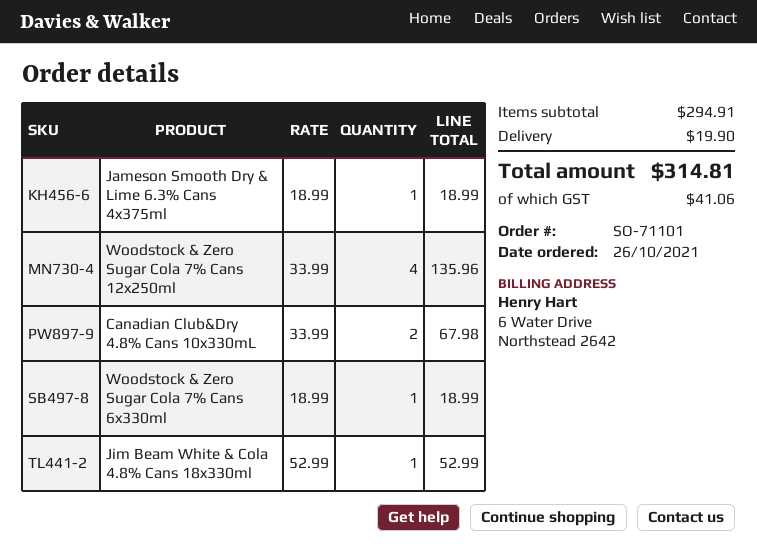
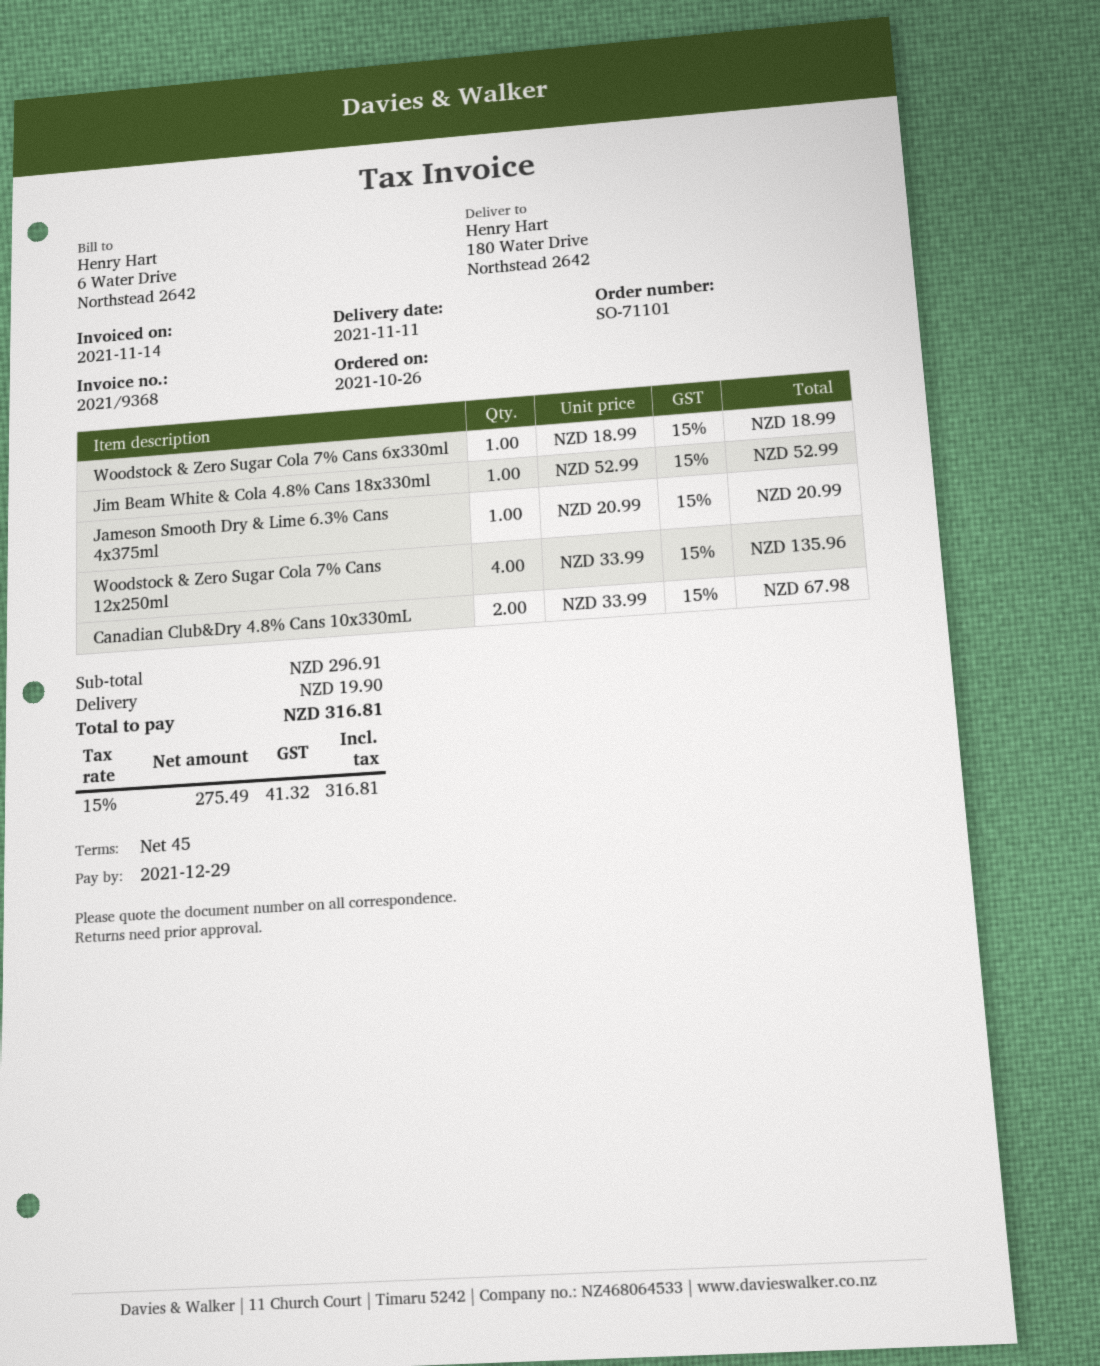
Jameson Smooth Dry & Lime 6.3% Cans 4x375ml: 1 x 18.99 = 18.99 -> 1 x 20.99 = 20.99
subtotal: 294.91 -> 296.91
tax: 41.06 -> 41.32
total: 314.81 -> 316.81

